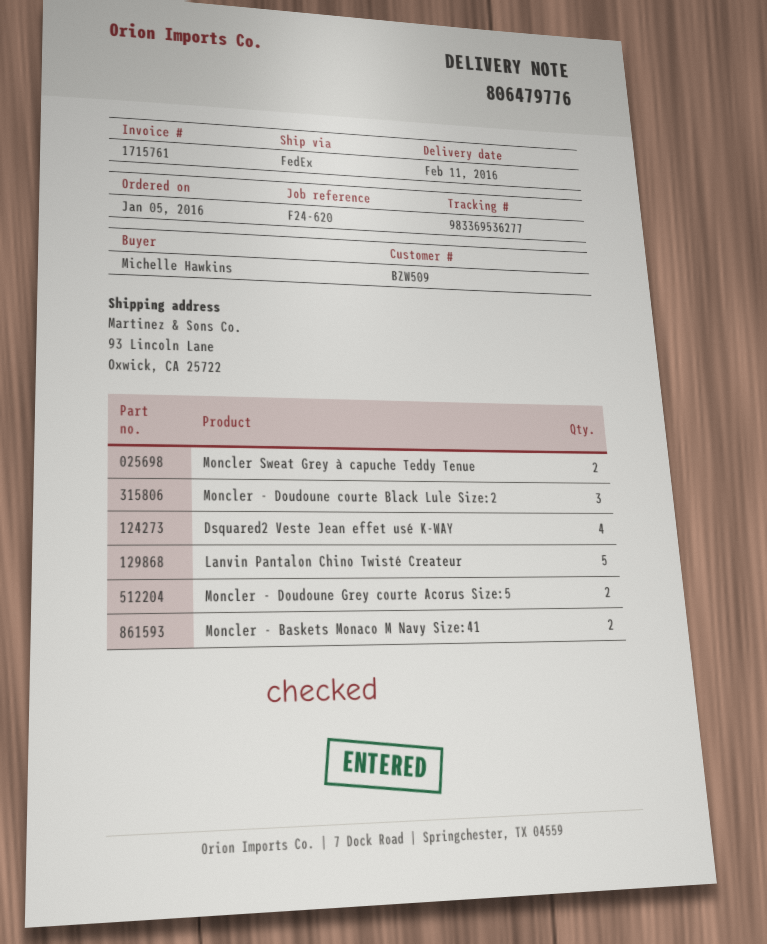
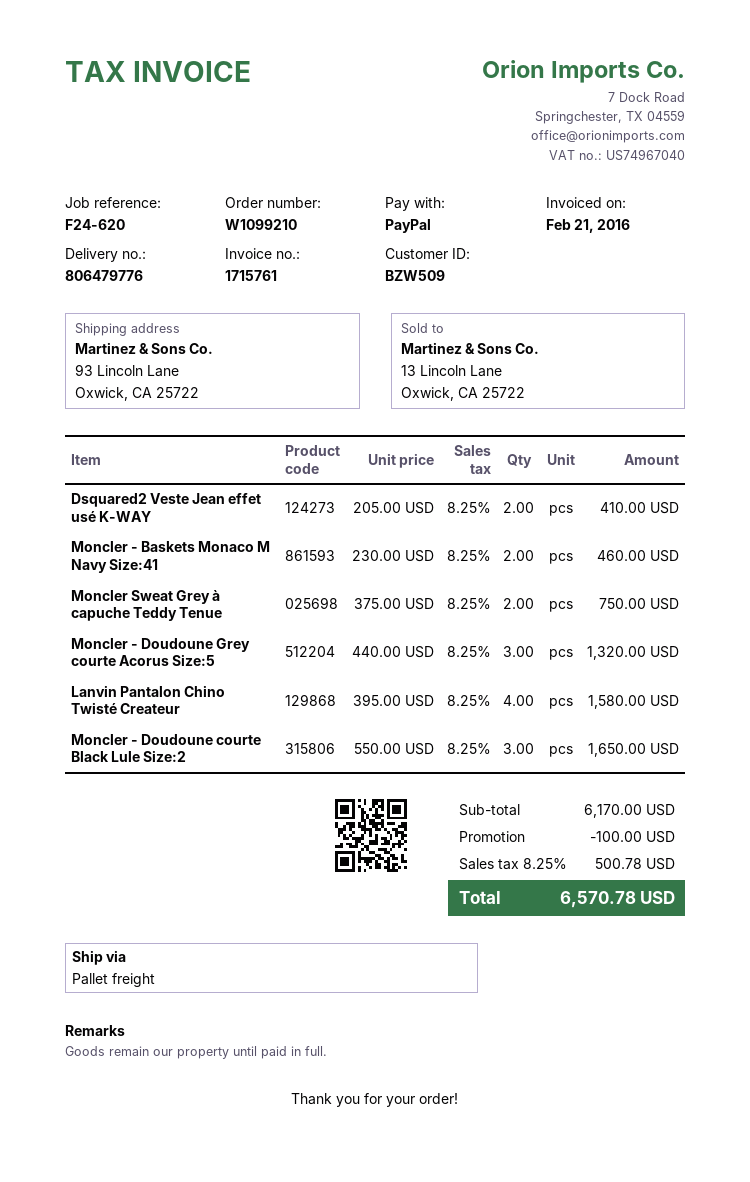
shipping method: FedEx -> pallet freight
Dsquared2 Veste Jean effet usé K-WAY: 4 -> 2
Lanvin Pantalon Chino Twisté Createur: 5 -> 4
Moncler - Doudoune Grey courte Acorus Size:5: 2 -> 3

